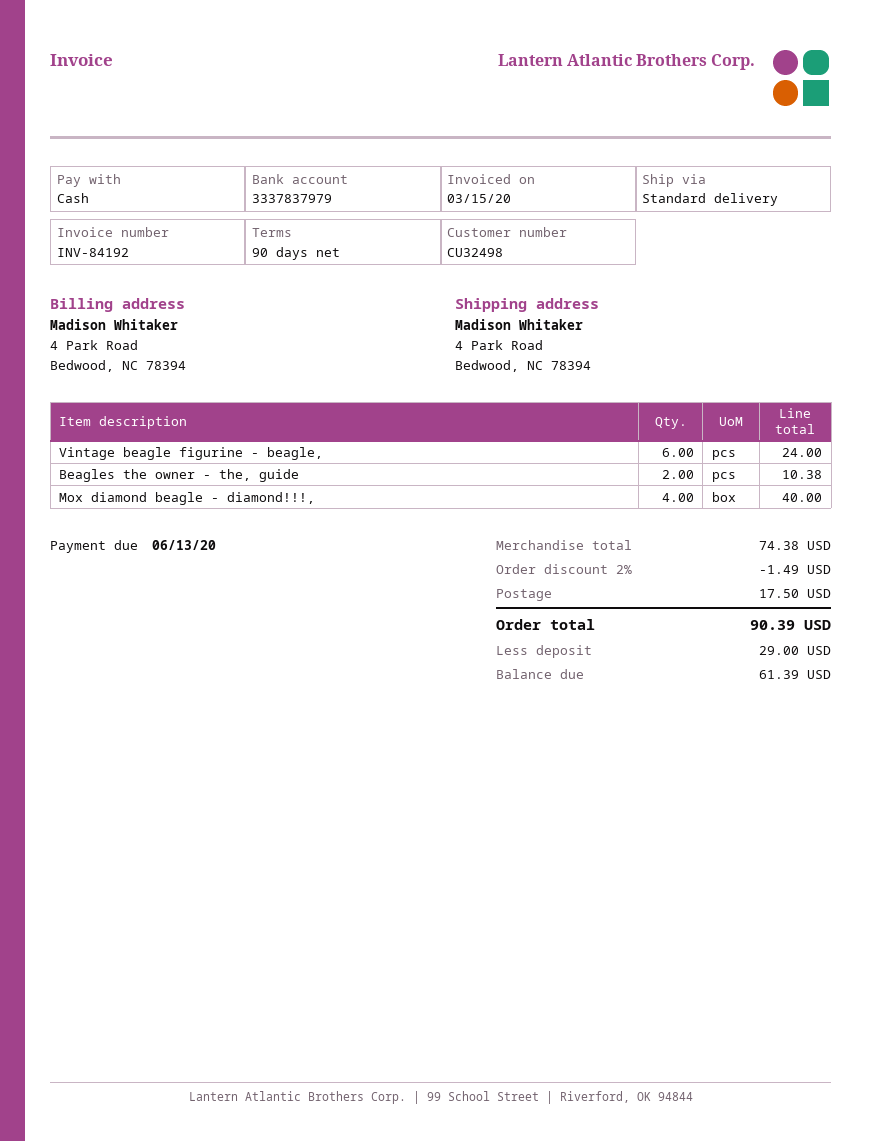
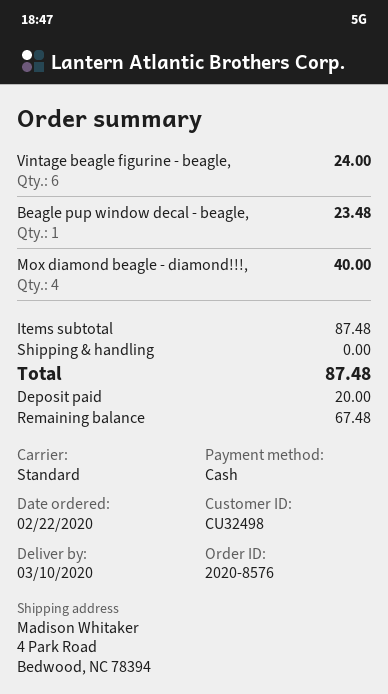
Beagles the owner - the, guide: 2 for 10.38 -> none
Beagle pup window decal - beagle,: none -> 1 for 23.48
subtotal: 74.38 -> 87.48
discount: 2% = 1.49 -> none
shipping: 17.50 -> 0.00
total: 90.39 -> 87.48
deposit: 29.00 -> 20.00
balance: 61.39 -> 67.48

